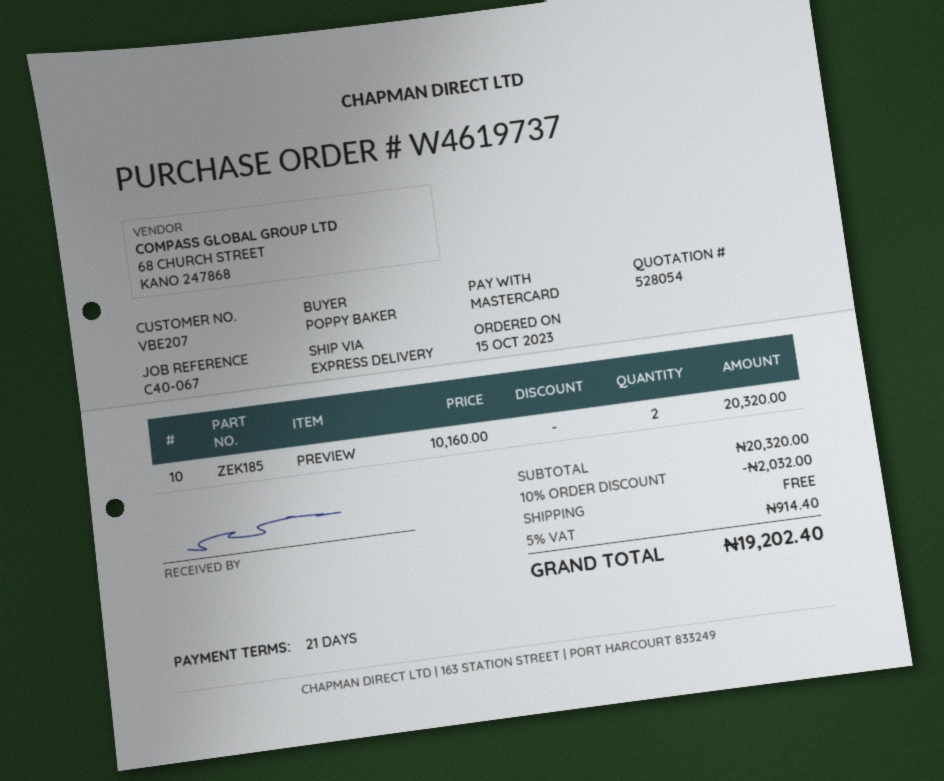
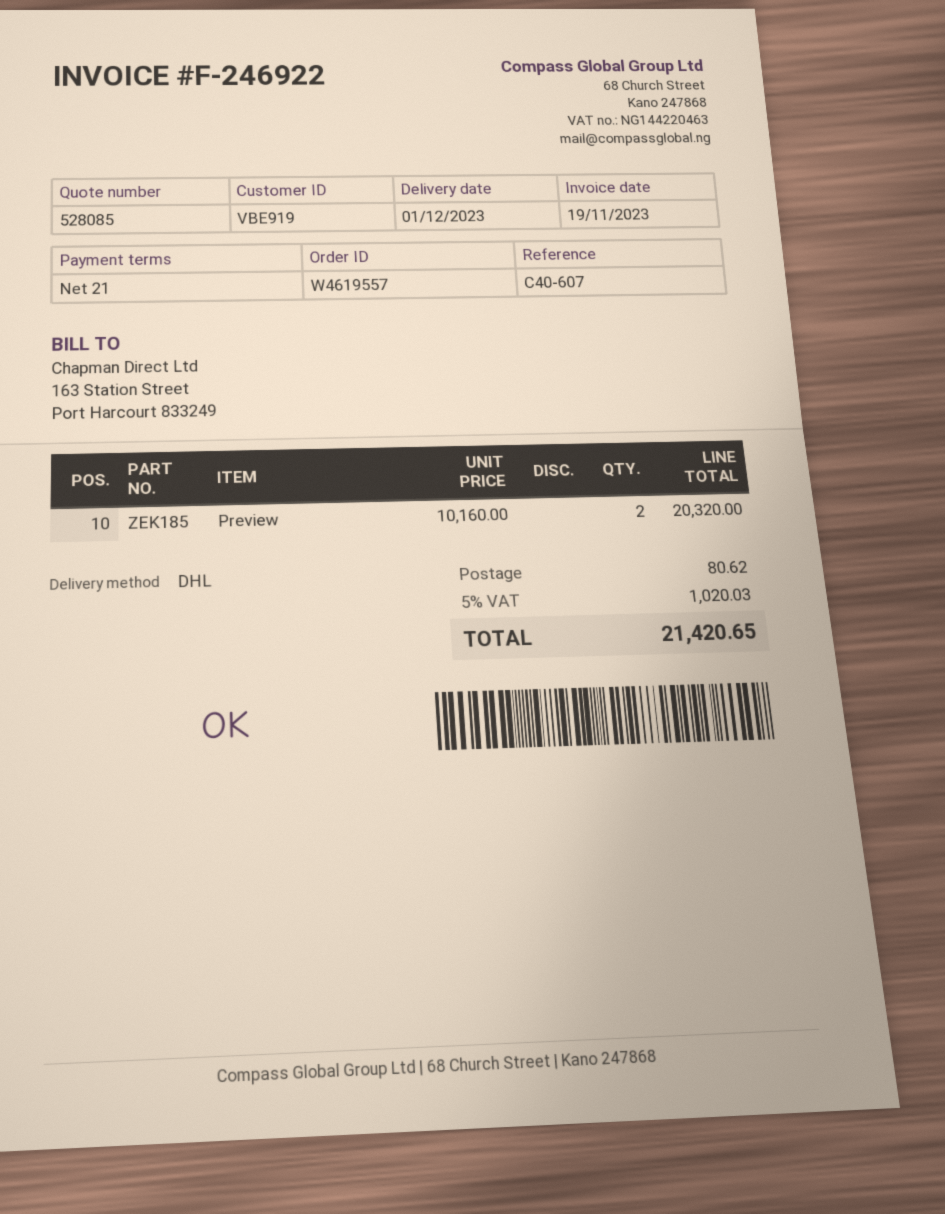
quote number: 528054 -> 528085
order number: W4619737 -> W4619557
customer number: VBE207 -> VBE919
reference: C40-067 -> C40-607
shipping method: express -> DHL
discount: 10% = 2032.00 -> none
shipping: 0.00 -> 80.62
tax: 5% = 914.40 -> 5% = 1020.03
total: 19202.40 -> 21420.65

